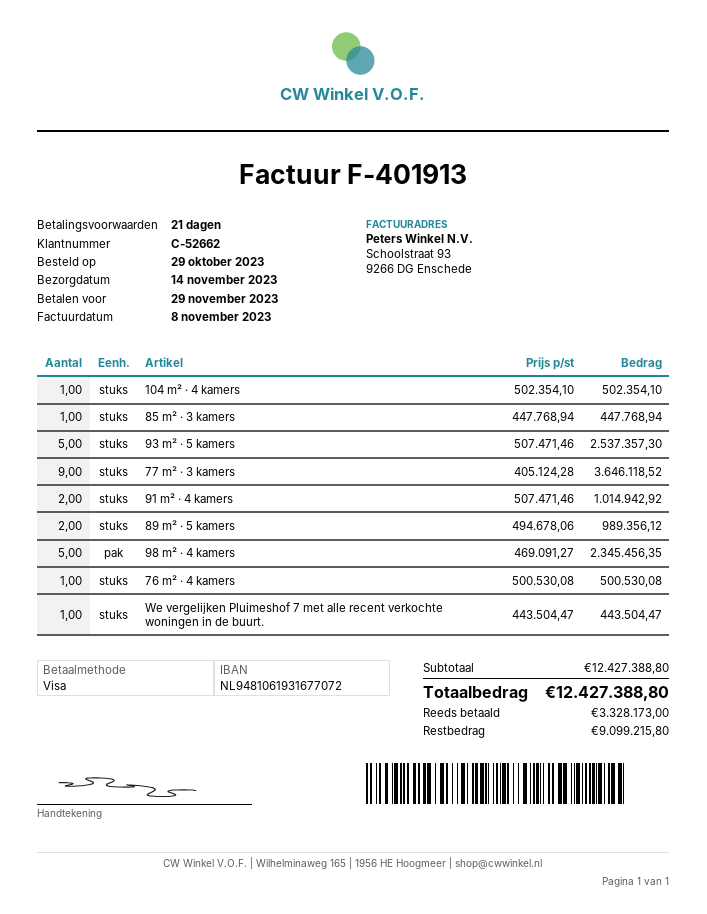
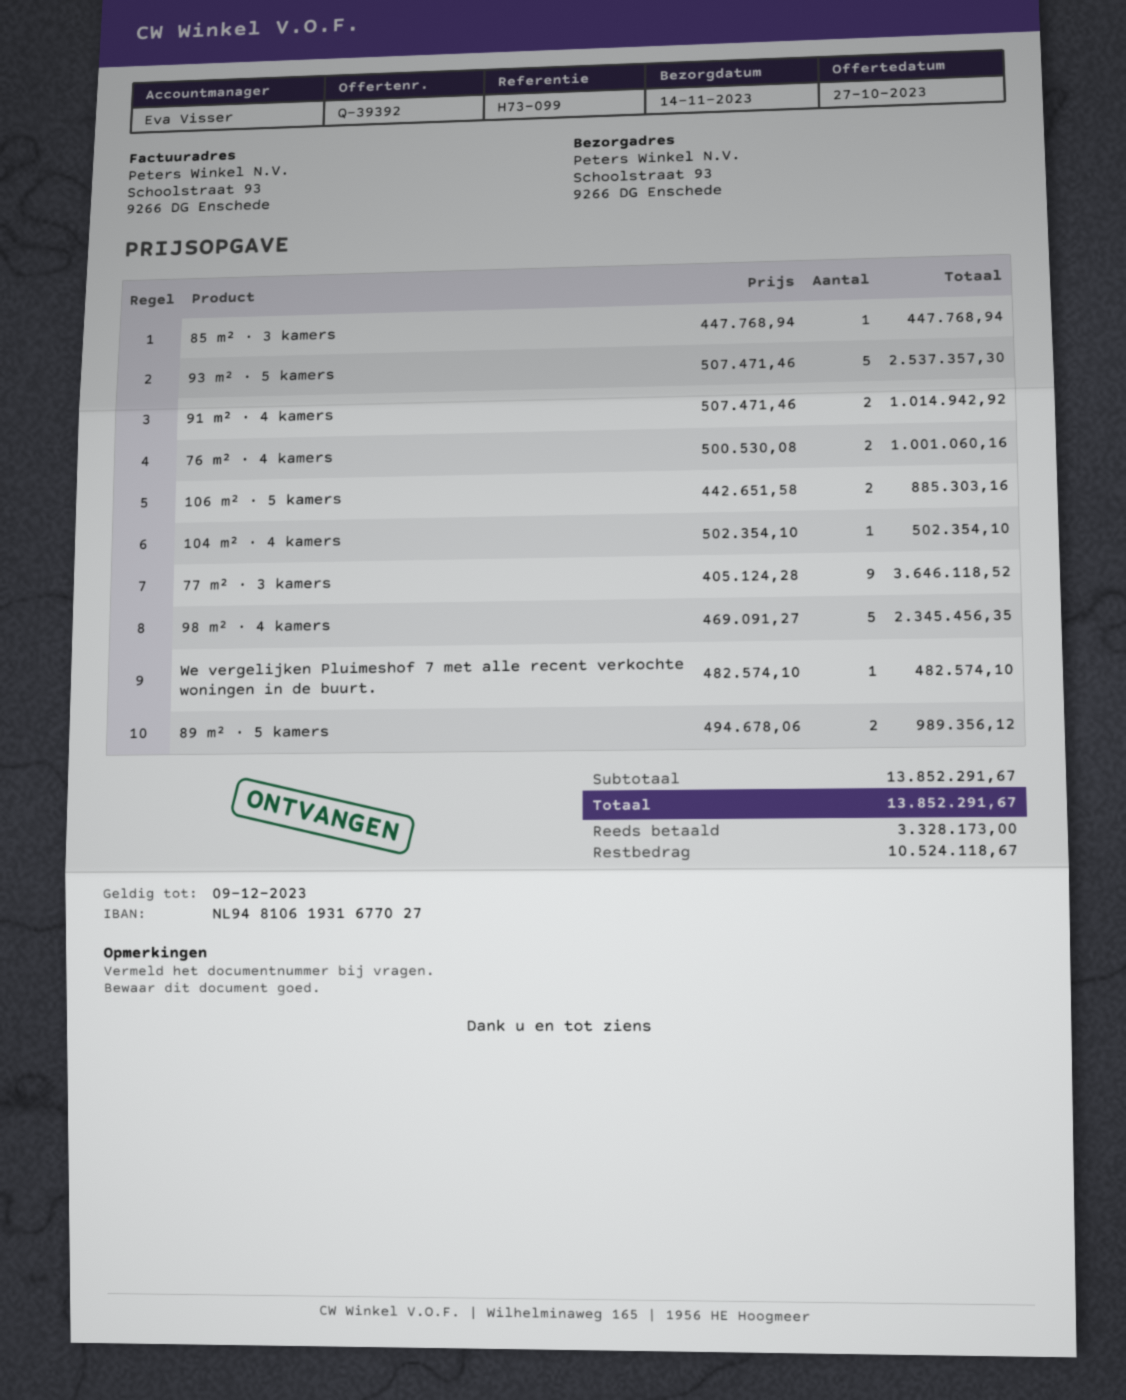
bank account: NL9481061931677072 -> NL9481061931677027
76 m² · 4 kamers: 1 x 500530.08 = 500530.08 -> 2 x 500530.08 = 1001060.16
We vergelijken Pluimeshof 7 met alle recent verkochte woningen in de buurt.: 1 x 443504.47 = 443504.47 -> 1 x 482574.10 = 482574.10
106 m² · 5 kamers: none -> 2 x 442651.58 = 885303.16
subtotal: 12427388.80 -> 13852291.67
total: 12427388.80 -> 13852291.67
balance: 9099215.80 -> 10524118.67

